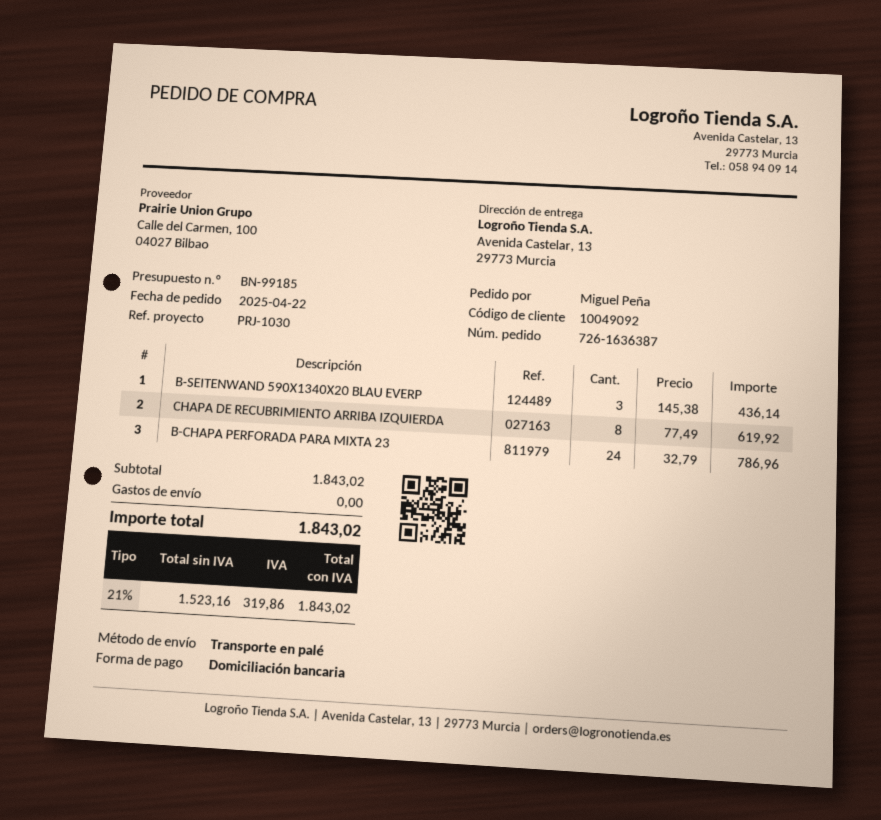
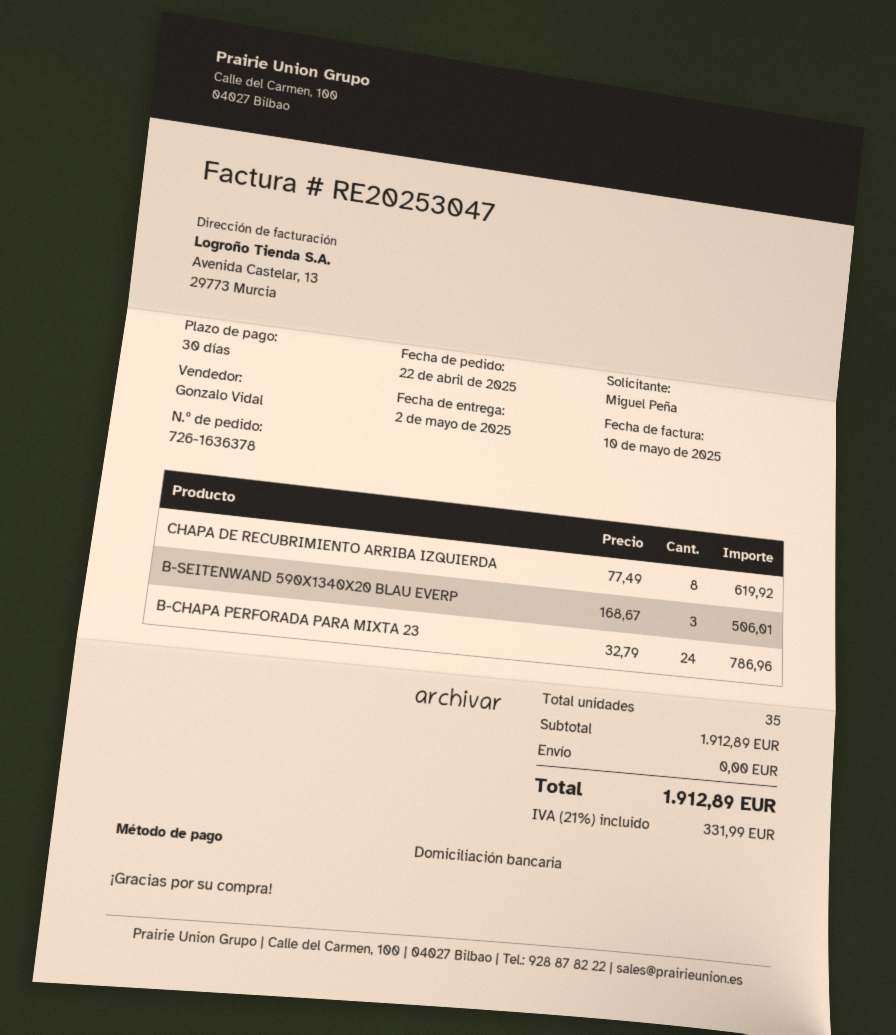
order number: 726-1636387 -> 726-1636378
B-SEITENWAND 590X1340X20 BLAU EVERP: 3 x 145.38 = 436.14 -> 3 x 168.67 = 506.01
subtotal: 1843.02 -> 1912.89
tax: 21% = 319.86 -> 21% = 331.99
total: 1843.02 -> 1912.89

